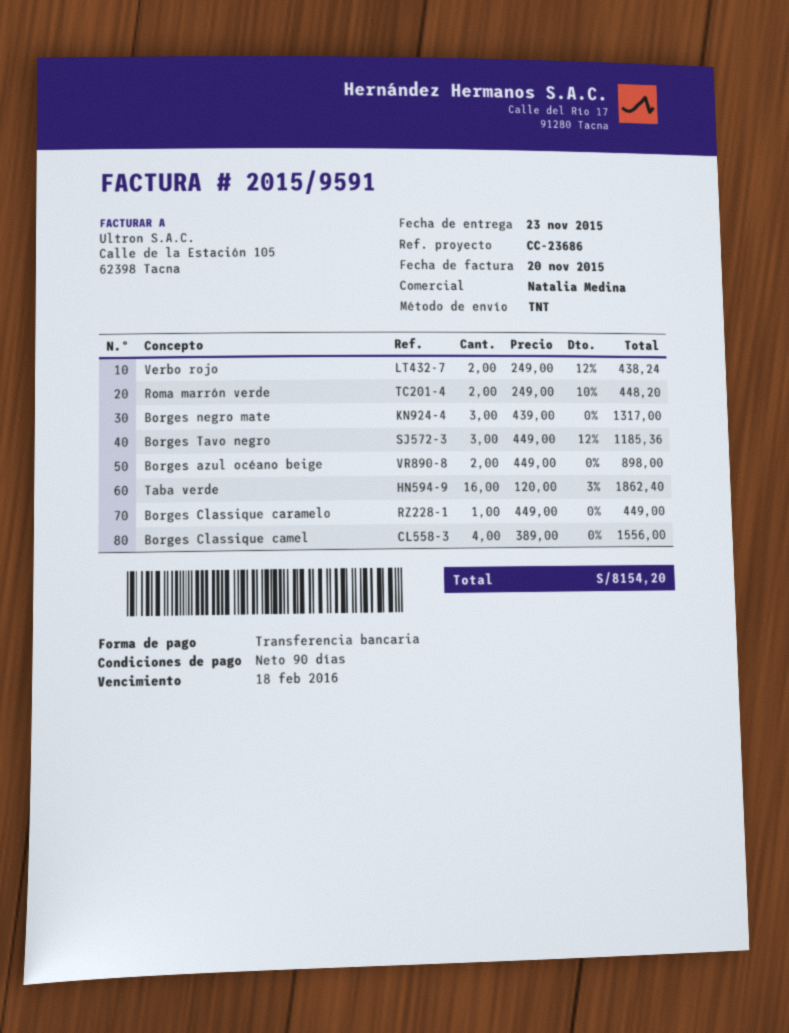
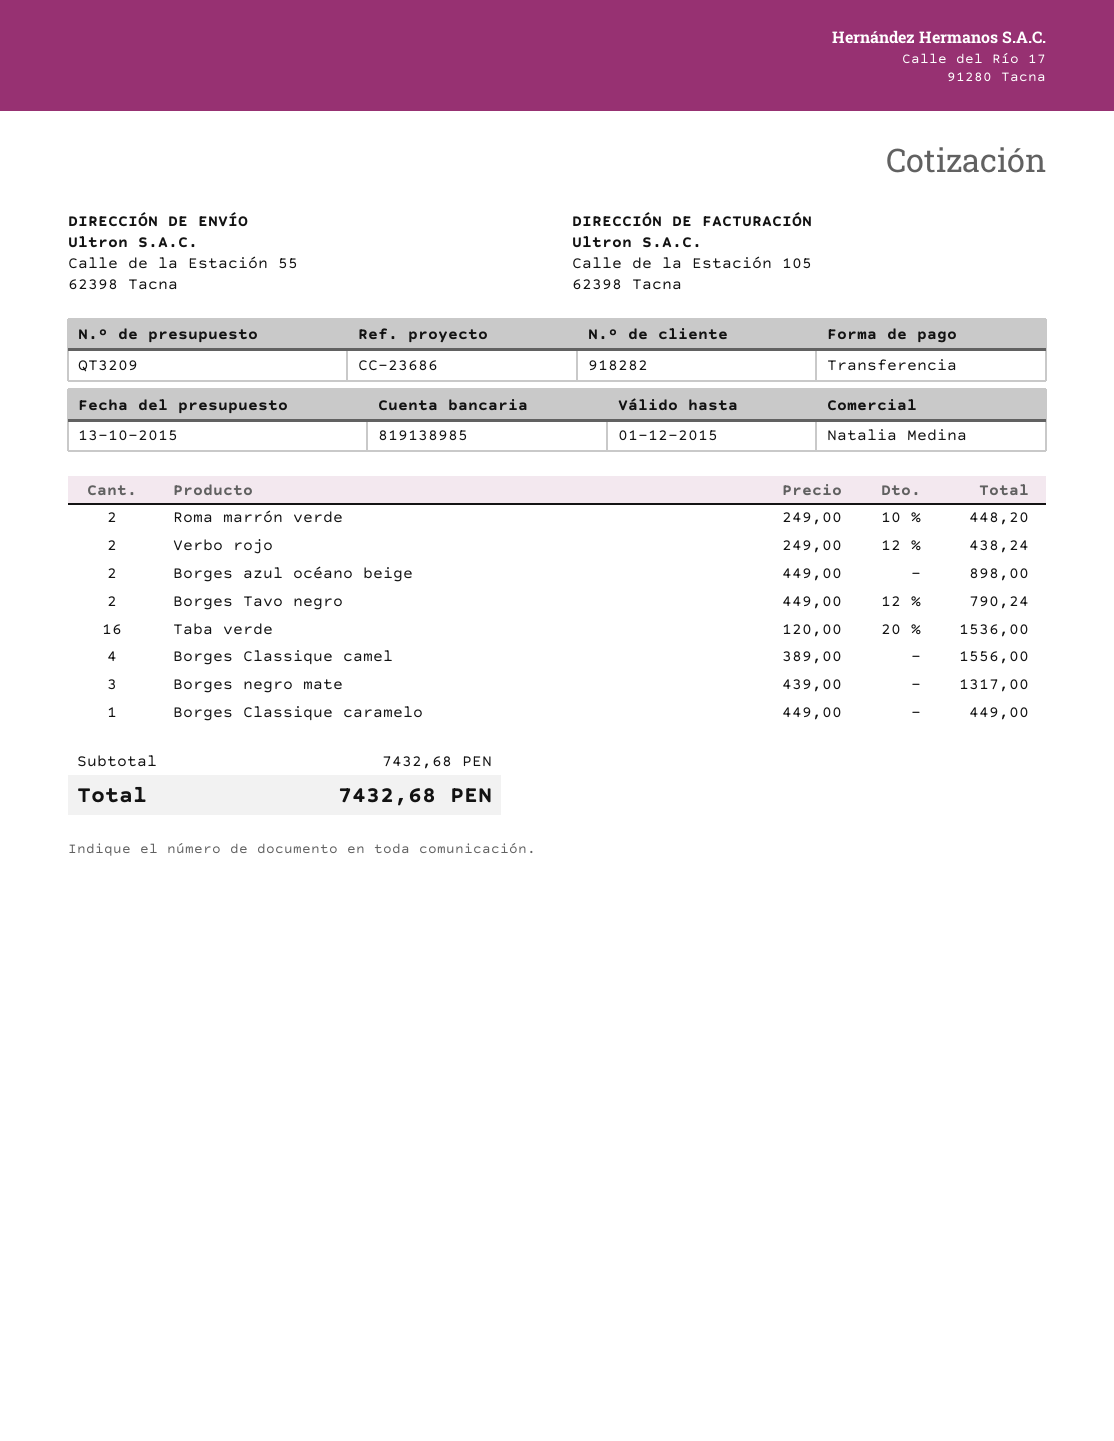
Borges Tavo negro: 3 x 449.00 - 12% = 1185.36 -> 2 x 449.00 - 12% = 790.24
Taba verde: 16 x 120.00 - 3% = 1862.40 -> 16 x 120.00 - 20% = 1536.00
total: 8154.20 -> 7432.68

